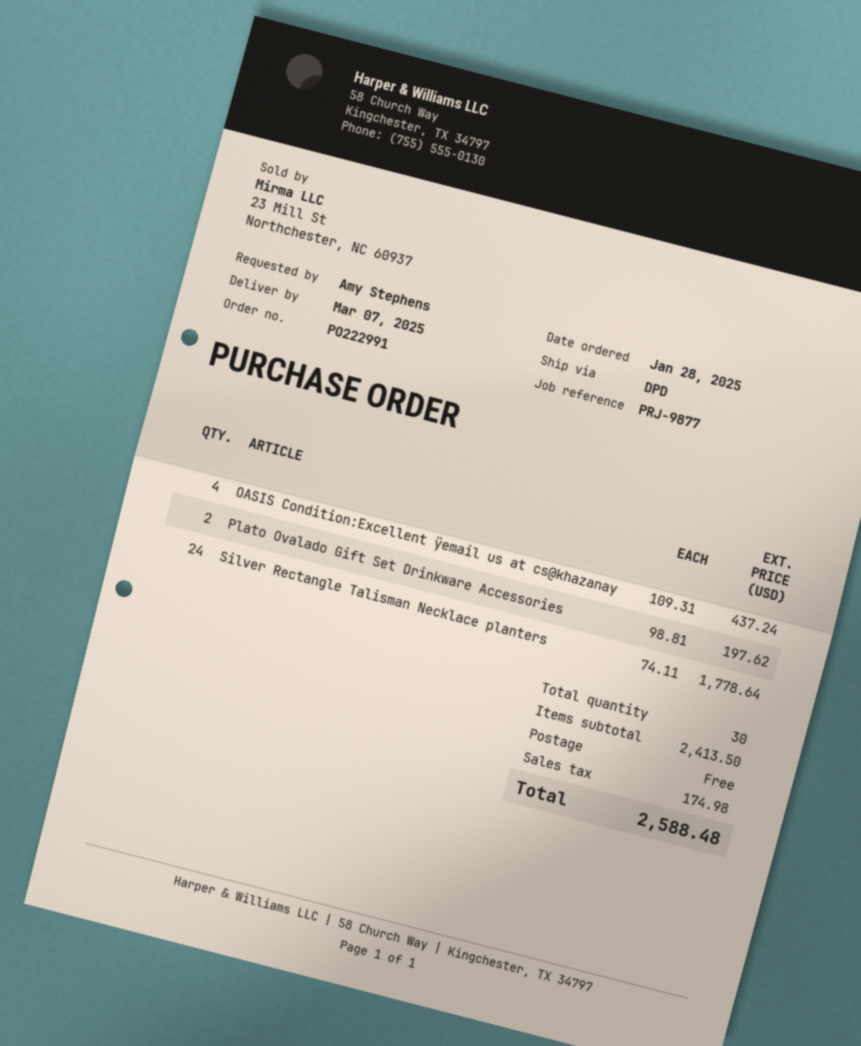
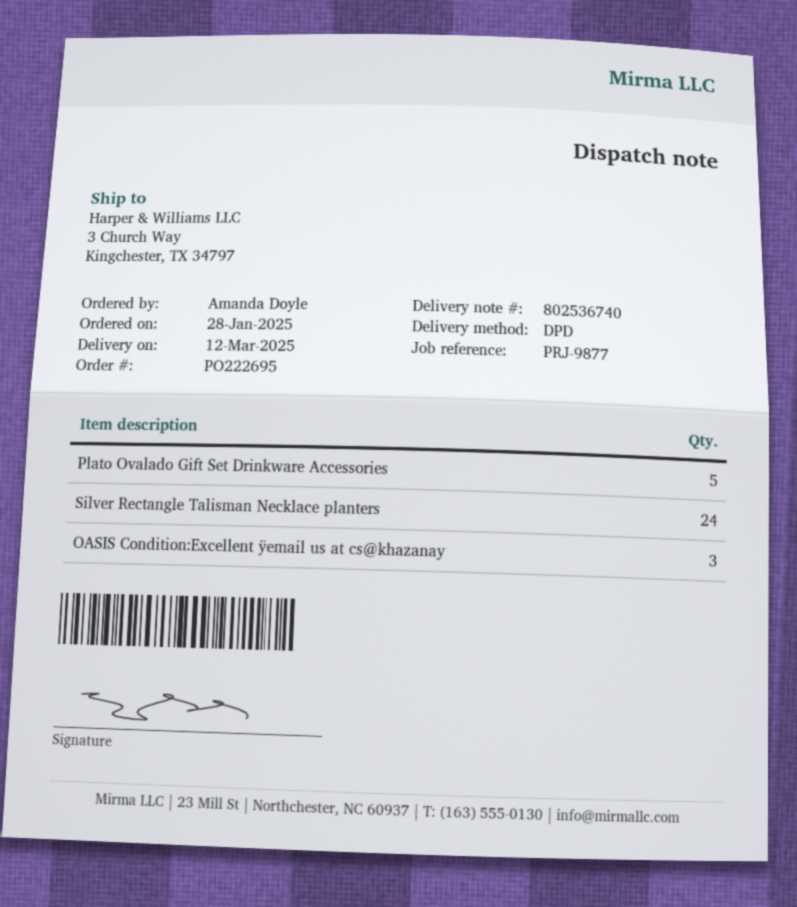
order number: PO222991 -> PO222695
delivery date: 2025-03-07 -> 2025-03-12
ordered by: Amy Stephens -> Amanda Doyle
OASIS Condition:Excellent ÿemail us at cs@khazanay: 4 -> 3
Plato Ovalado Gift Set Drinkware Accessories: 2 -> 5

